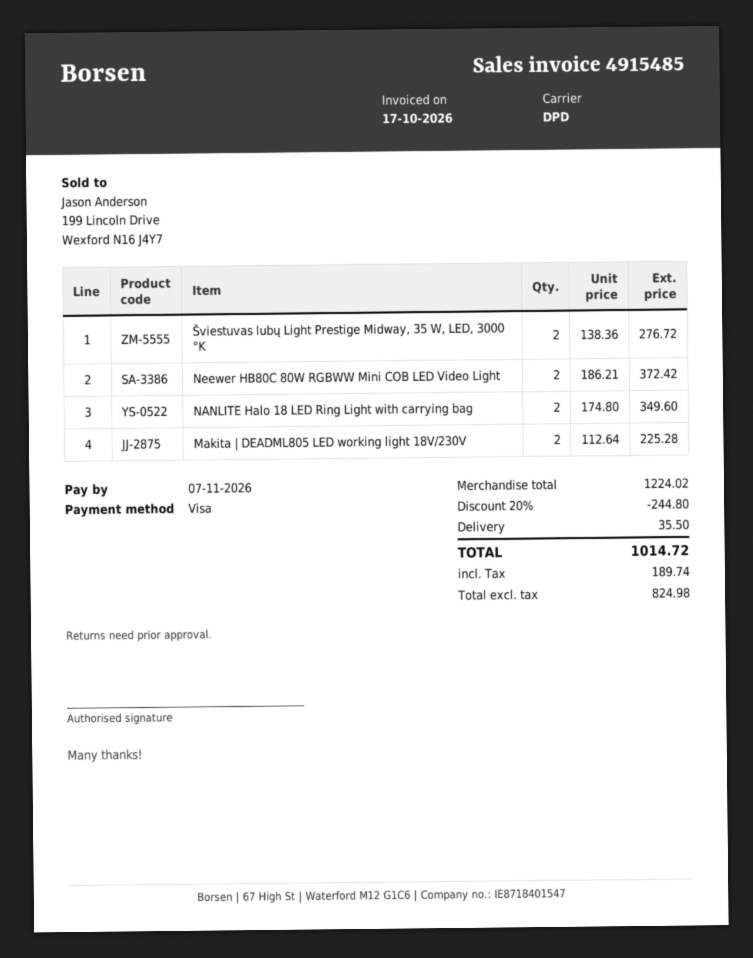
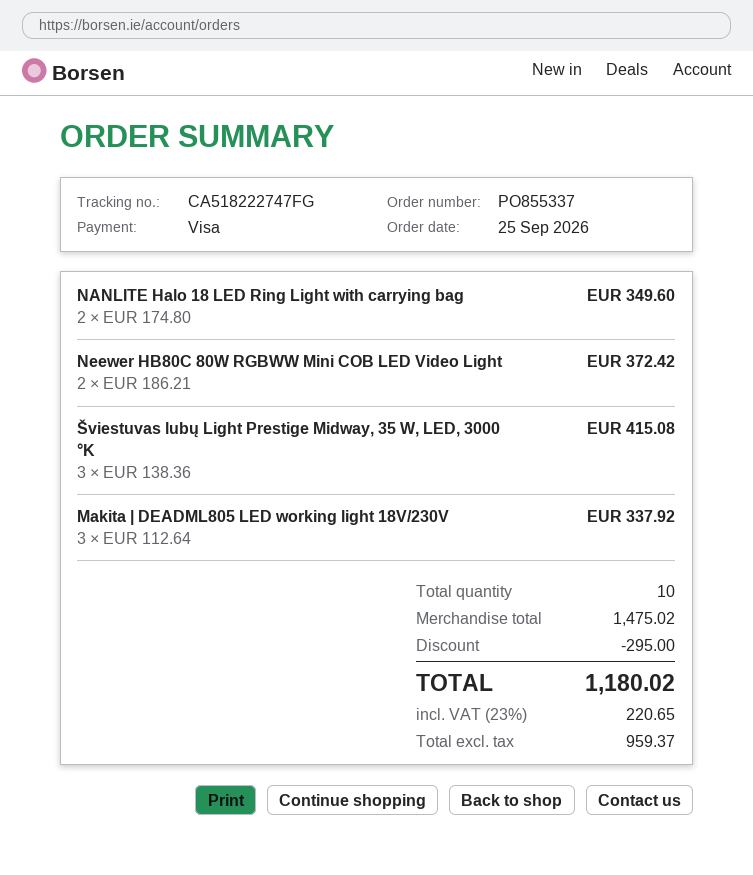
Šviestuvas lubų Light Prestige Midway, 35 W, LED, 3000 °K: 2 x 138.36 = 276.72 -> 3 x 138.36 = 415.08
Makita | DEADML805 LED working light 18V/230V: 2 x 112.64 = 225.28 -> 3 x 112.64 = 337.92
subtotal: 1224.02 -> 1475.02
discount: 244.80 -> 295.00
shipping: 35.50 -> none
net: 824.98 -> 959.37
tax: 189.74 -> 220.65
total: 1014.72 -> 1180.02

